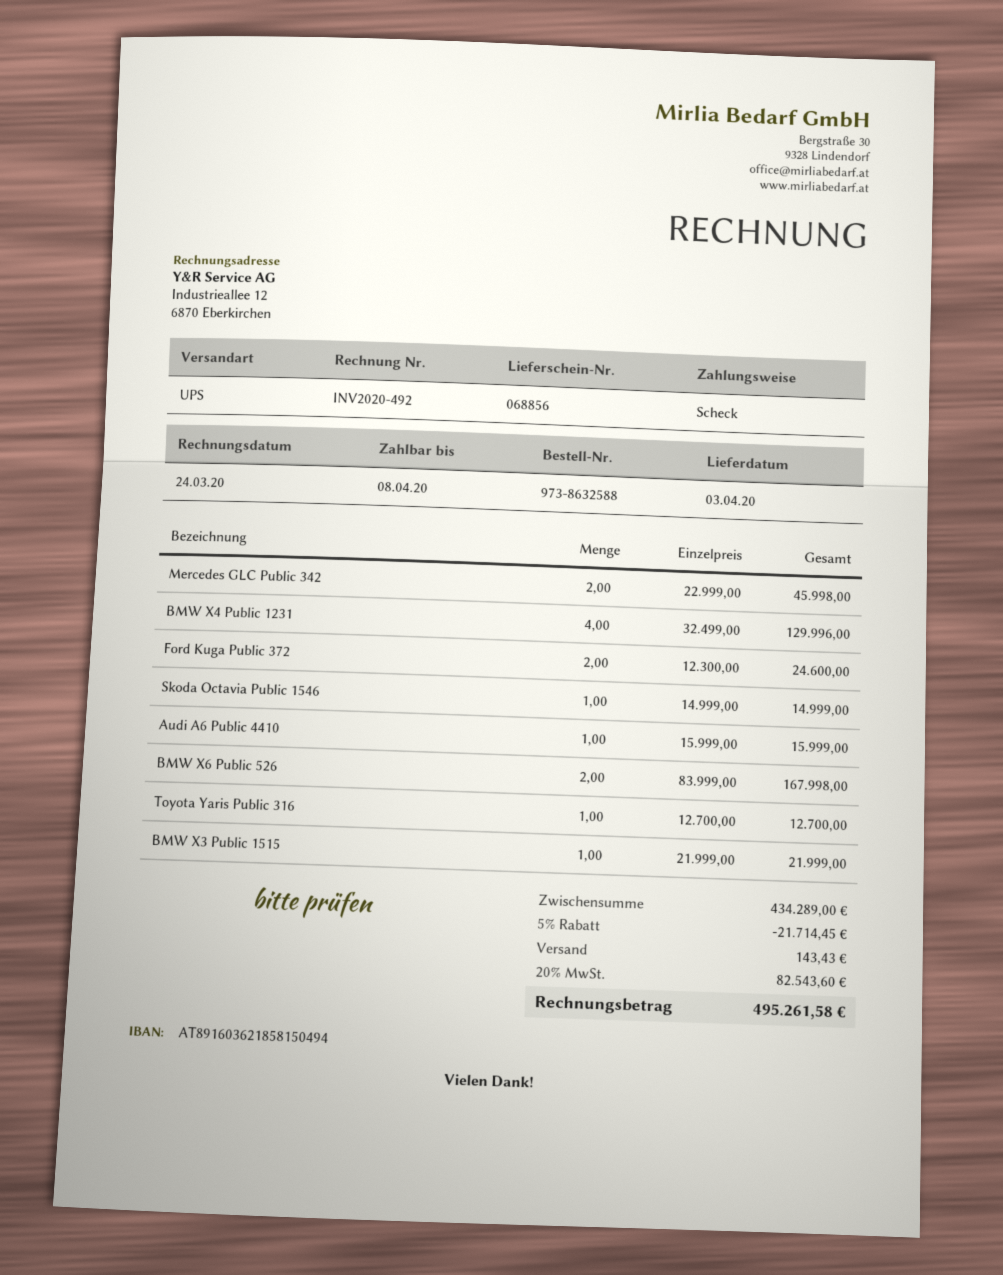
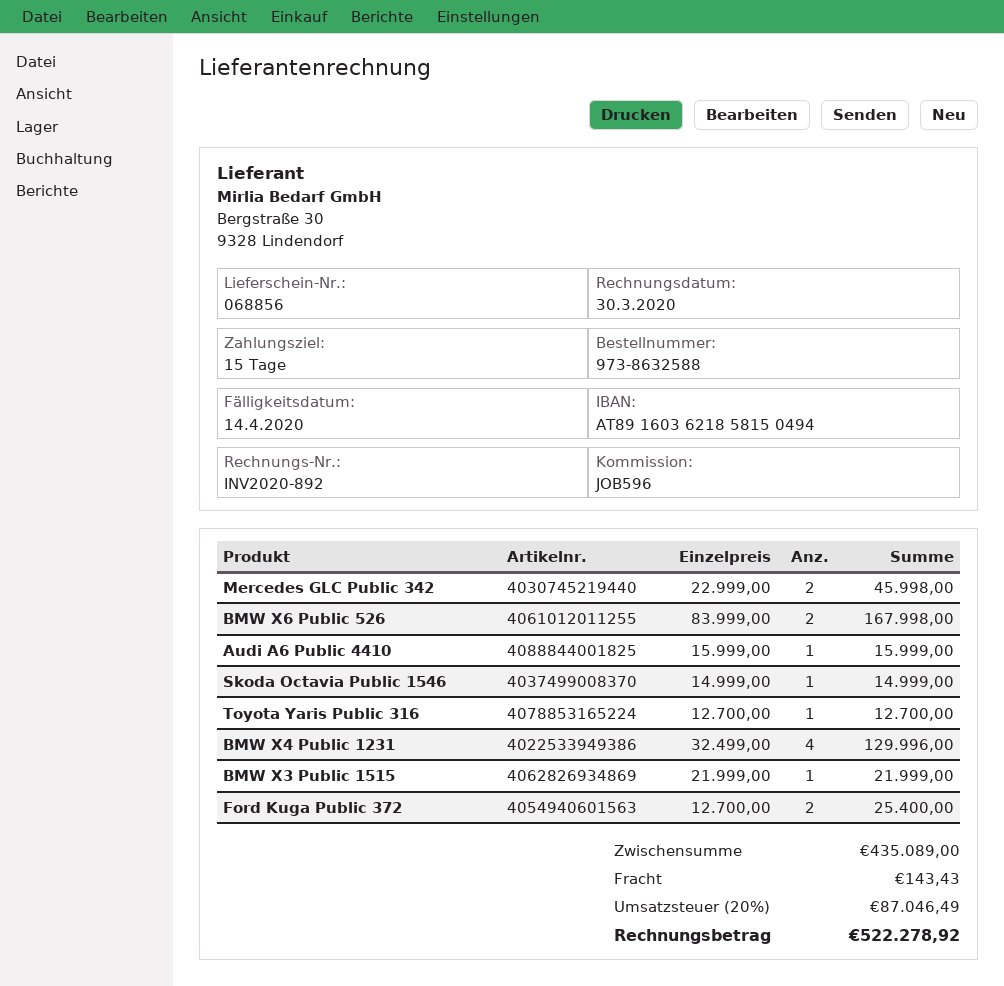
invoice number: INV2020-492 -> INV2020-892
invoice date: 2020-03-24 -> 2020-03-30
due date: 2020-04-08 -> 2020-04-14
Ford Kuga Public 372: 2 x 12300.00 = 24600.00 -> 2 x 12700.00 = 25400.00
subtotal: 434289.00 -> 435089.00
discount: 5% = 21714.45 -> none
tax: 20% = 82543.60 -> 20% = 87046.49
total: 495261.58 -> 522278.92

